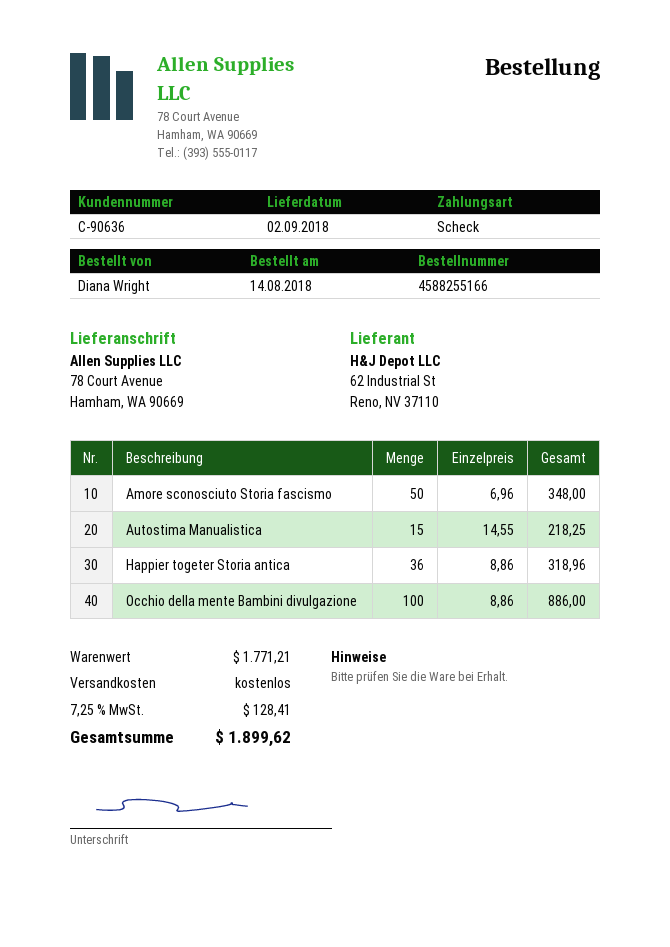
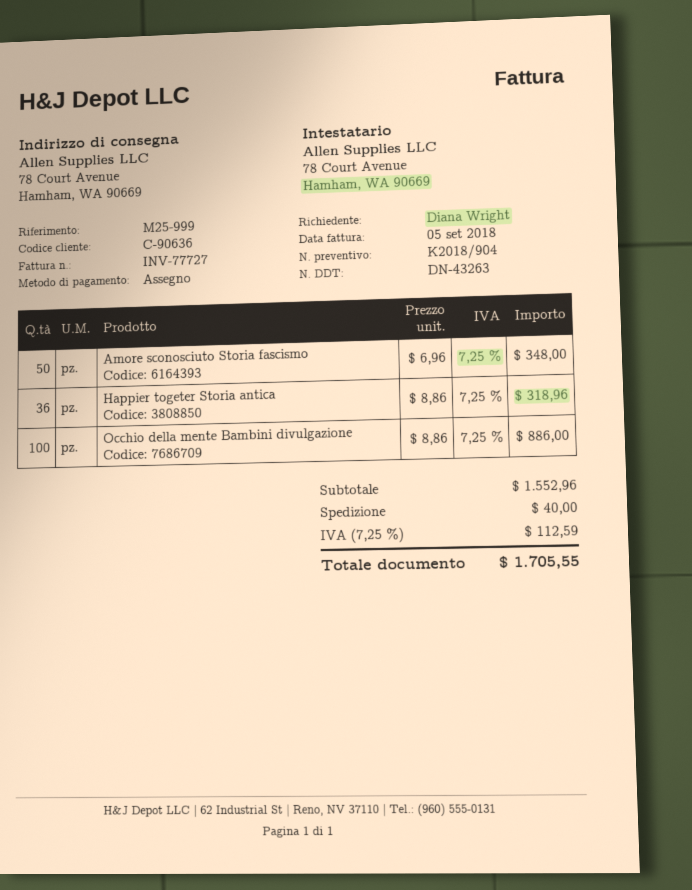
Autostima Manualistica: 15 x 14.55 = 218.25 -> none
subtotal: 1771.21 -> 1552.96
shipping: 0.00 -> 40.00
tax: 7.25% = 128.41 -> 7.25% = 112.59
total: 1899.62 -> 1705.55

